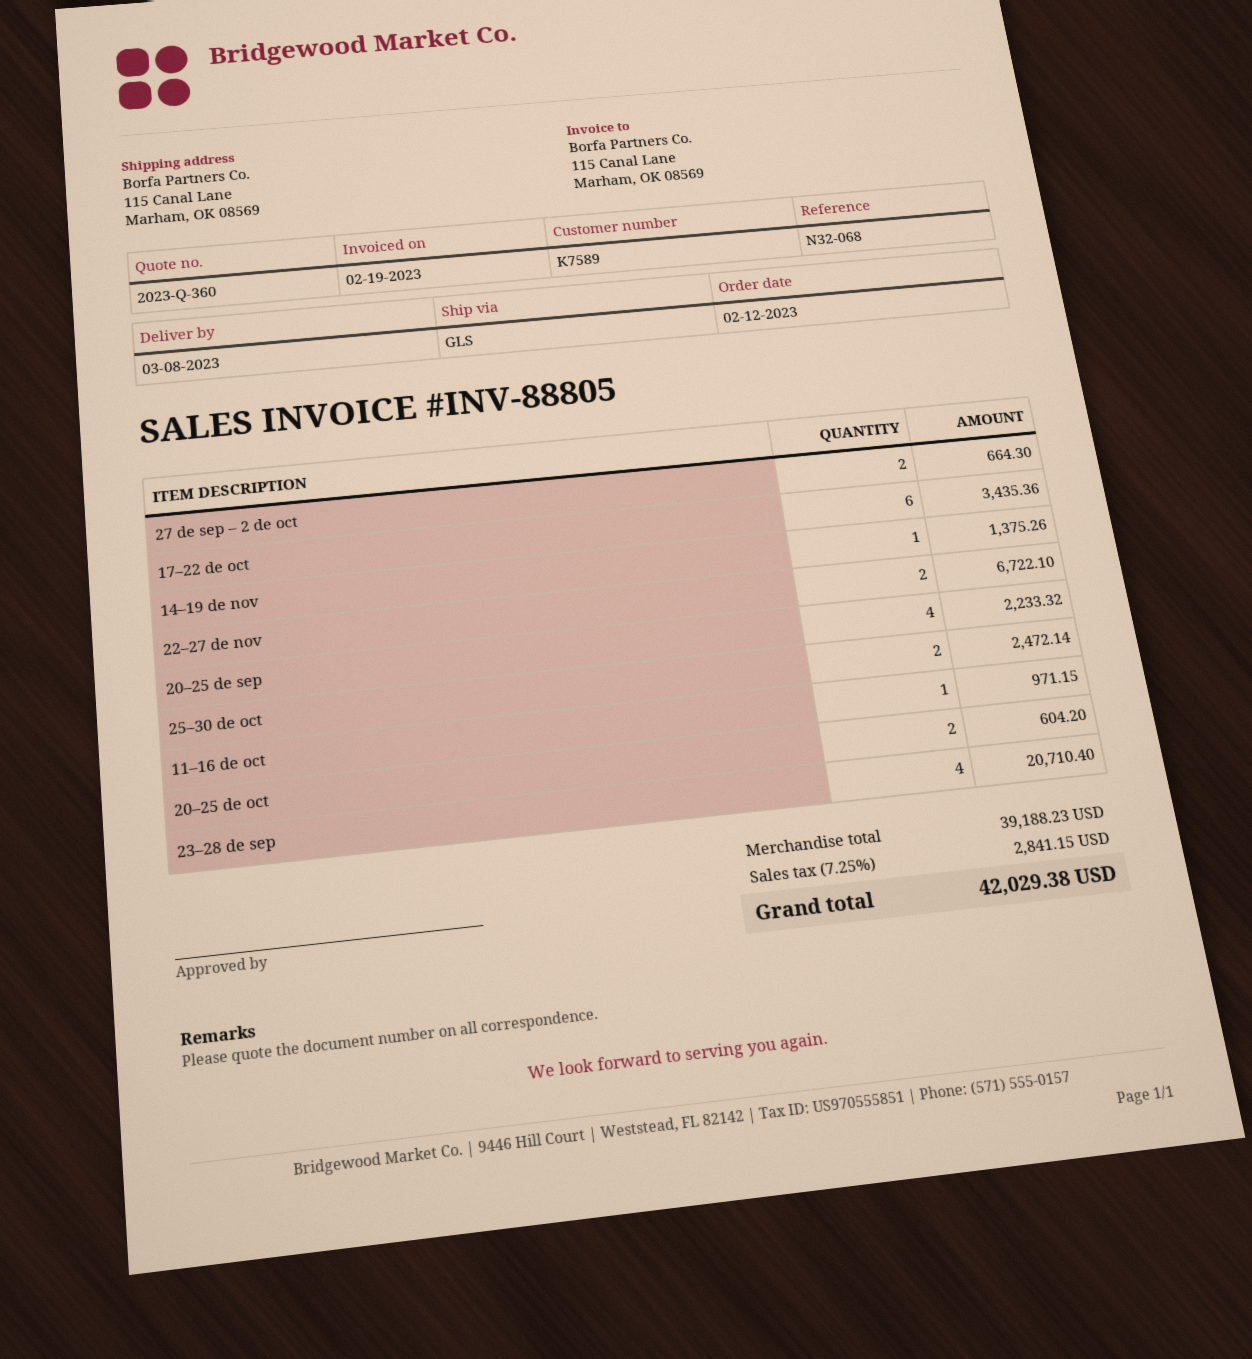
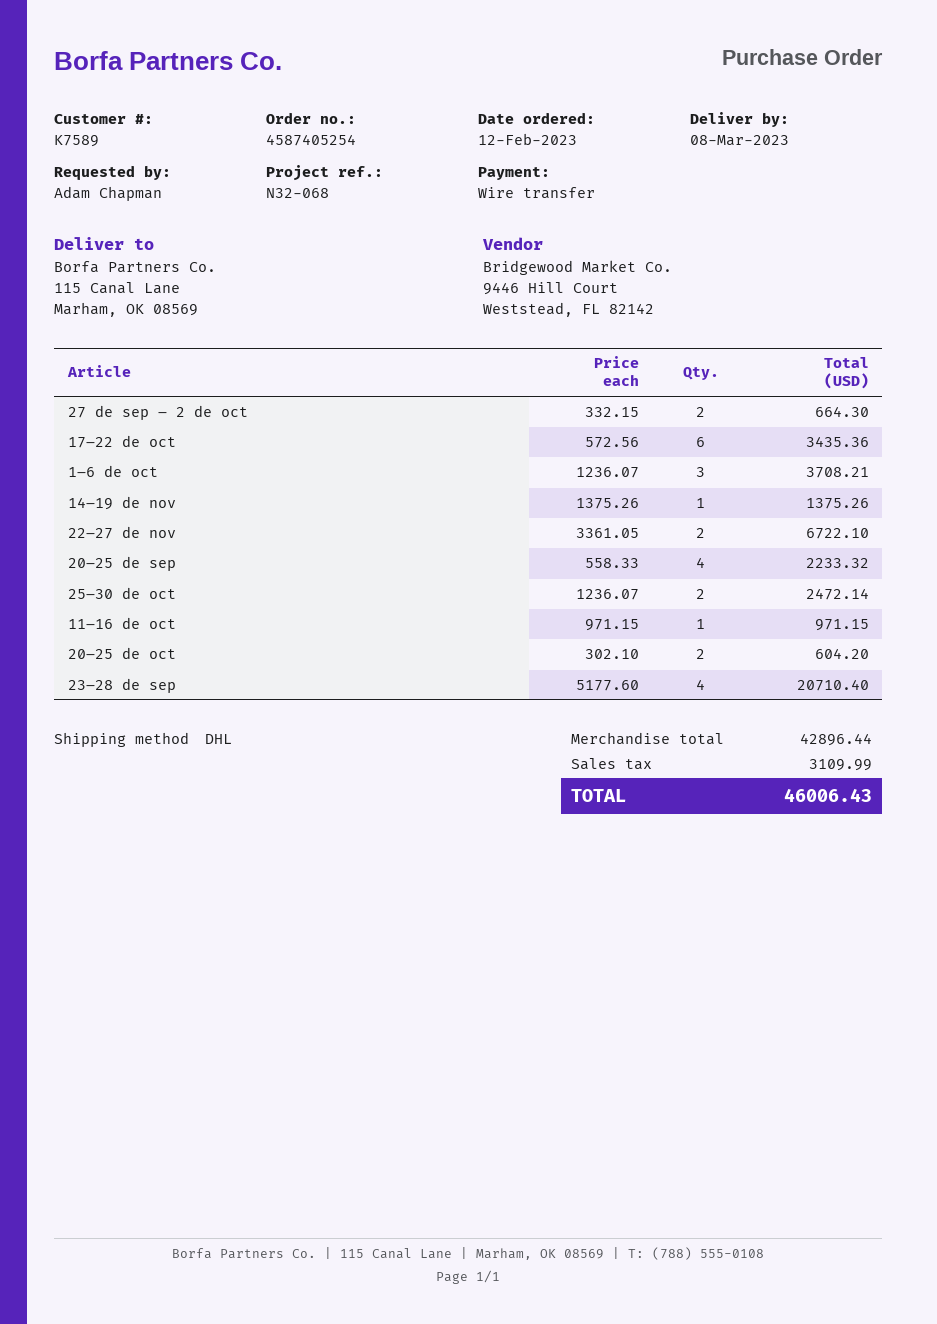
shipping method: GLS -> DHL
1–6 de oct: none -> 3 for 3708.21
subtotal: 39188.23 -> 42896.44
tax: 2841.15 -> 3109.99
total: 42029.38 -> 46006.43

